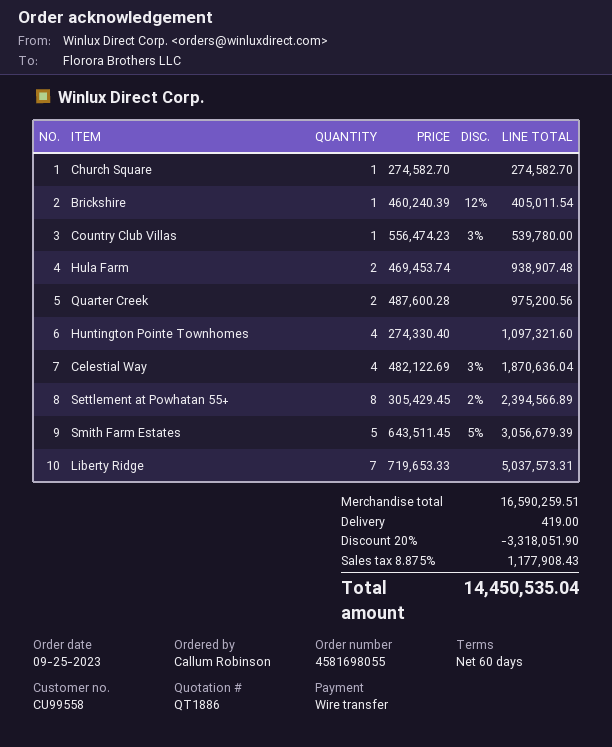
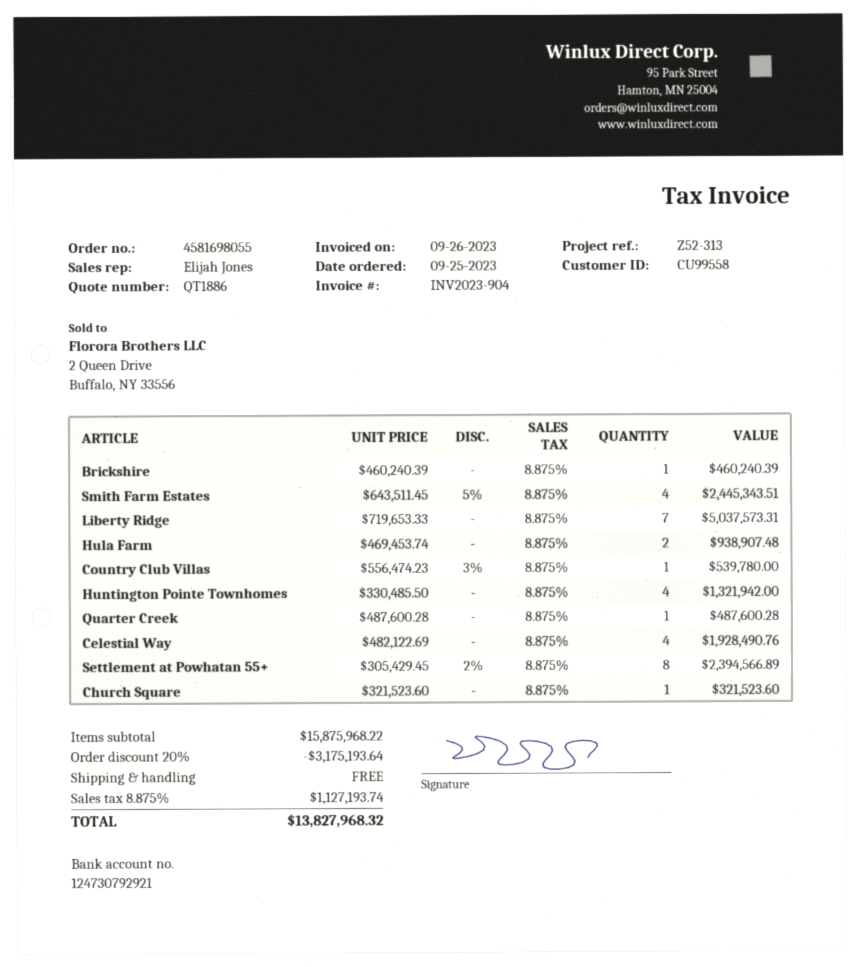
Church Square: 1 x 274582.70 = 274582.70 -> 1 x 321523.60 = 321523.60
Brickshire: 1 x 460240.39 - 12% = 405011.54 -> 1 x 460240.39 = 460240.39
Quarter Creek: 2 x 487600.28 = 975200.56 -> 1 x 487600.28 = 487600.28
Huntington Pointe Townhomes: 4 x 274330.40 = 1097321.60 -> 4 x 330485.50 = 1321942.00
Celestial Way: 4 x 482122.69 - 3% = 1870636.04 -> 4 x 482122.69 = 1928490.76
Smith Farm Estates: 5 x 643511.45 - 5% = 3056679.39 -> 4 x 643511.45 - 5% = 2445343.51
subtotal: 16590259.51 -> 15875968.22
discount: 20% = 3318051.90 -> 20% = 3175193.64
shipping: 419.00 -> 0.00
tax: 8.875% = 1177908.43 -> 8.875% = 1127193.74
total: 14450535.04 -> 13827968.32

